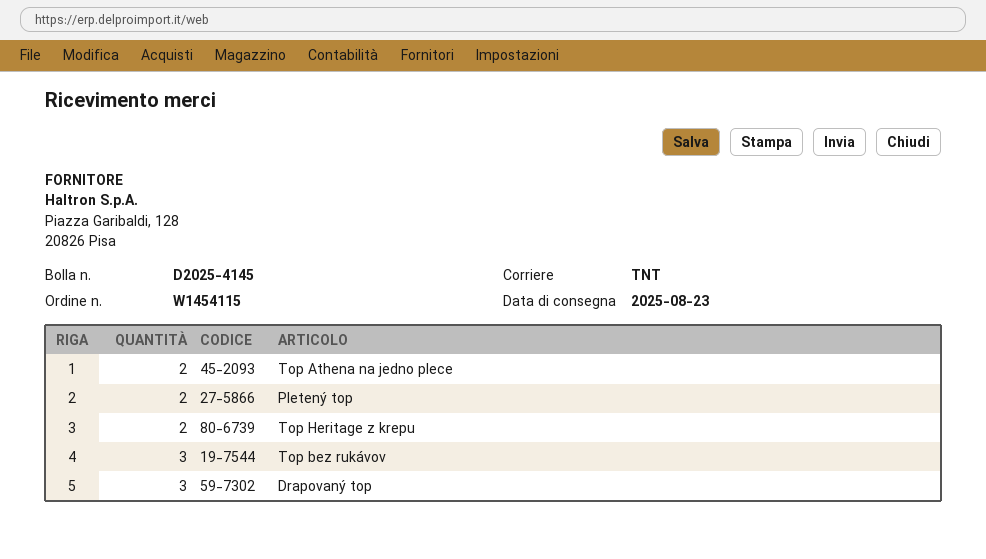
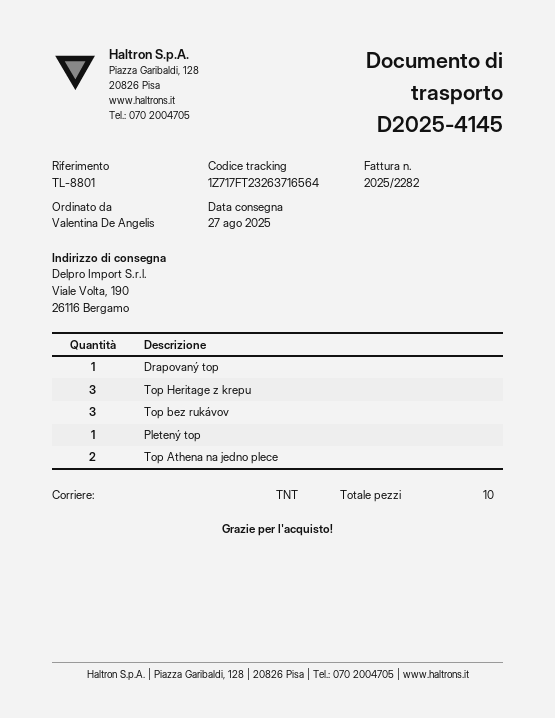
delivery date: 2025-08-23 -> 2025-08-27
Pletený top: 2 -> 1
Top Heritage z krepu: 2 -> 3
Drapovaný top: 3 -> 1

